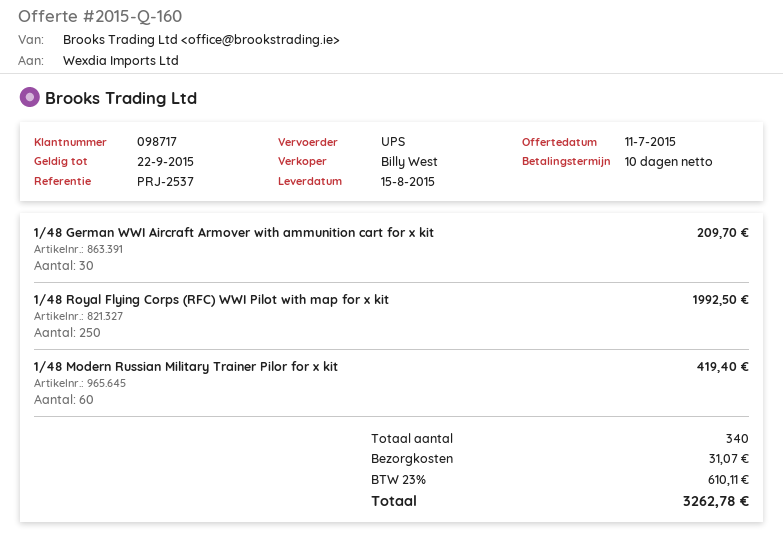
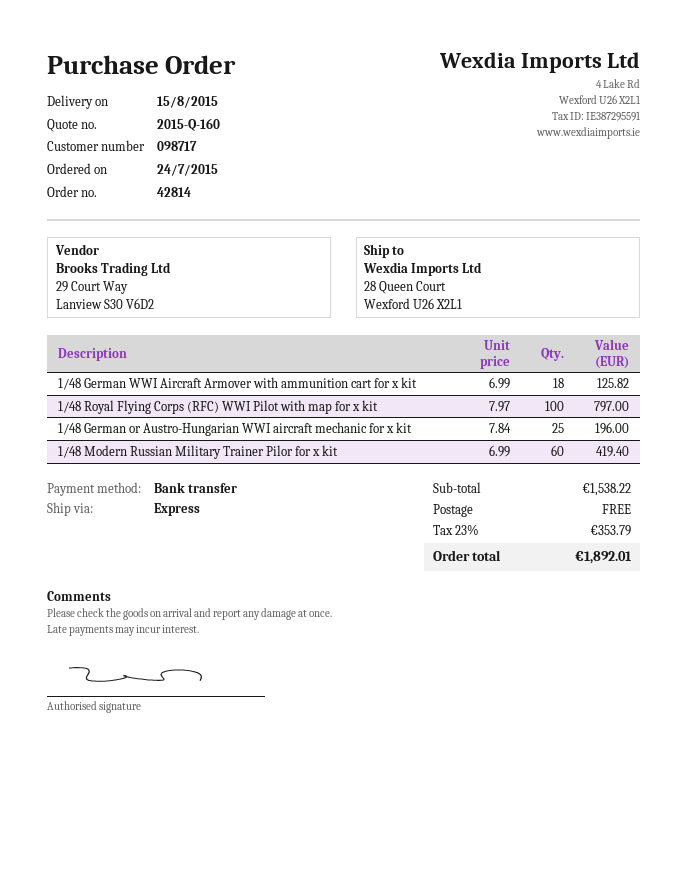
shipping method: UPS -> express
1/48 German WWI Aircraft Armover with ammunition cart for x kit: 30 for 209.70 -> 18 for 125.82
1/48 Royal Flying Corps (RFC) WWI Pilot with map for x kit: 250 for 1992.50 -> 100 for 797.00
1/48 German or Austro-Hungarian WWI aircraft mechanic for x kit: none -> 25 for 196.00
shipping: 31.07 -> 0.00
tax: 23% = 610.11 -> 23% = 353.79
total: 3262.78 -> 1892.01

